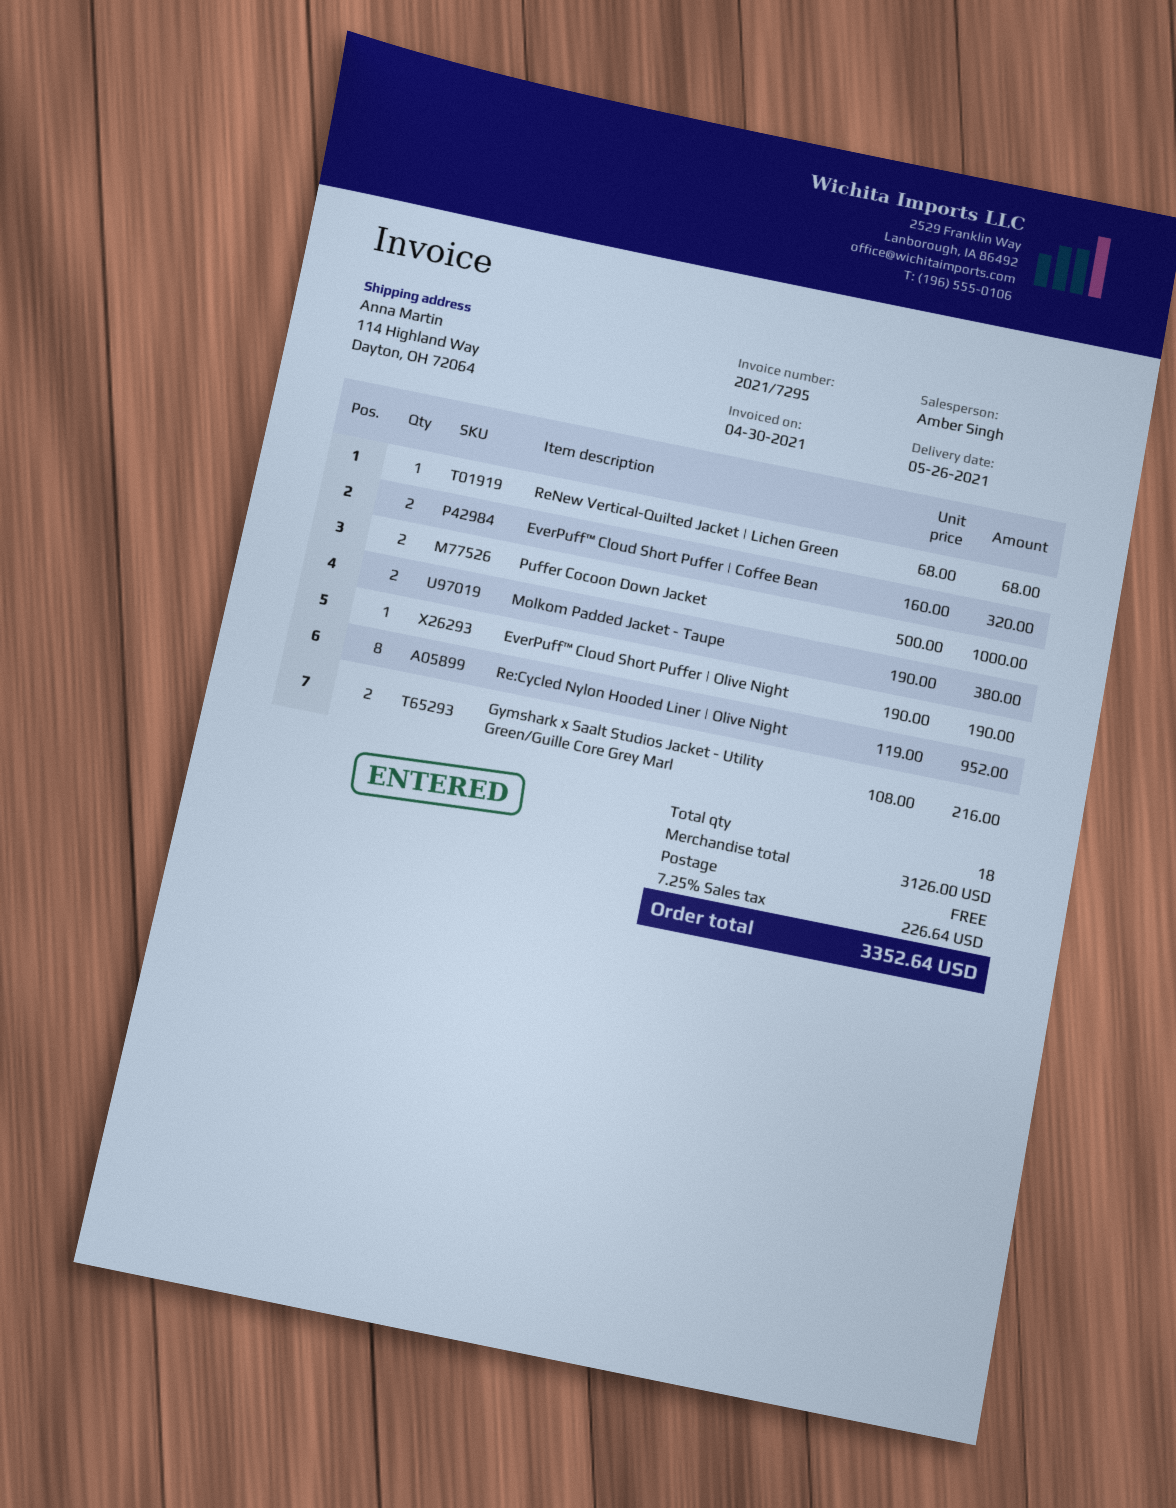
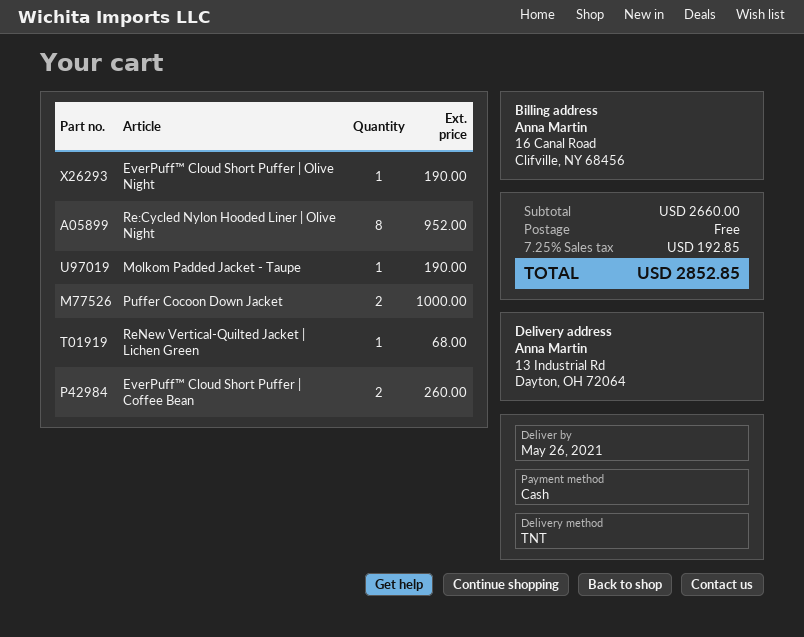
ship to: 114 Highland Way, Dayton, OH 72064 -> 13 Industrial Rd, Dayton, OH 72064
EverPuff™ Cloud Short Puffer | Coffee Bean: 2 for 320.00 -> 2 for 260.00
Molkom Padded Jacket - Taupe: 2 for 380.00 -> 1 for 190.00
Gymshark x Saalt Studios Jacket - Utility Green/Guille Core Grey Marl: 2 for 216.00 -> none
subtotal: 3126.00 -> 2660.00
tax: 7.25% = 226.64 -> 7.25% = 192.85
total: 3352.64 -> 2852.85

